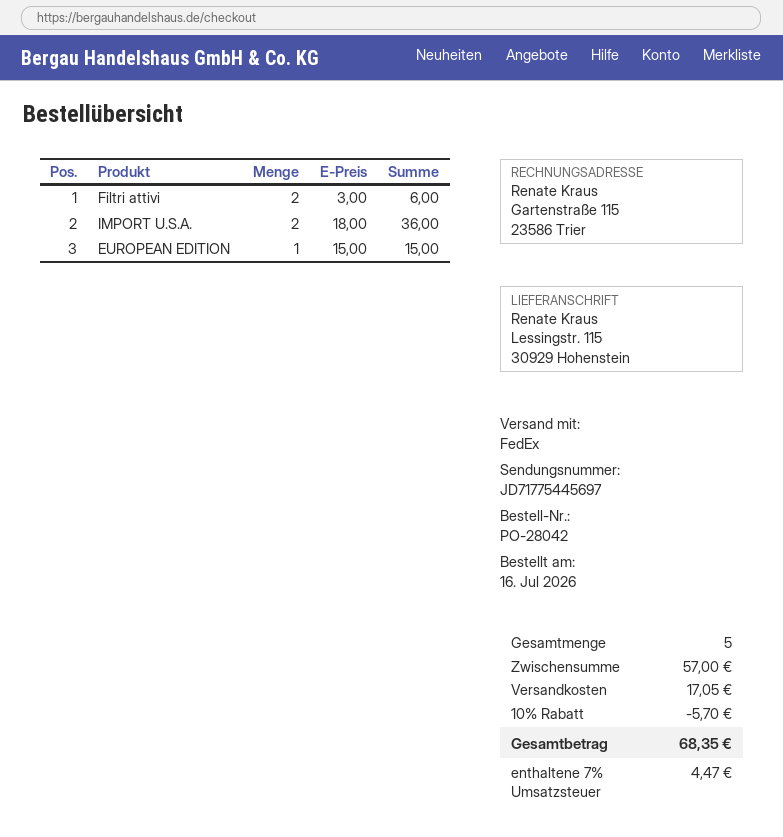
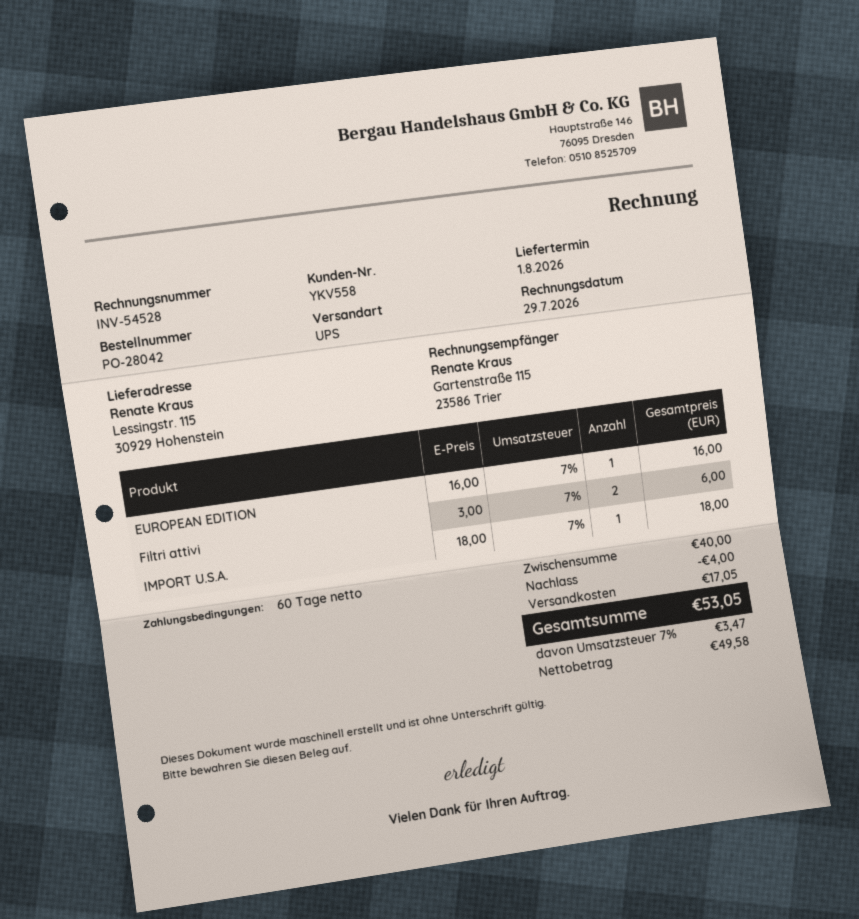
shipping method: FedEx -> UPS
IMPORT U.S.A.: 2 x 18.00 = 36.00 -> 1 x 18.00 = 18.00
EUROPEAN EDITION: 1 x 15.00 = 15.00 -> 1 x 16.00 = 16.00
subtotal: 57.00 -> 40.00
discount: 5.70 -> 4.00
tax: 7% = 4.47 -> 7% = 3.47
total: 68.35 -> 53.05

